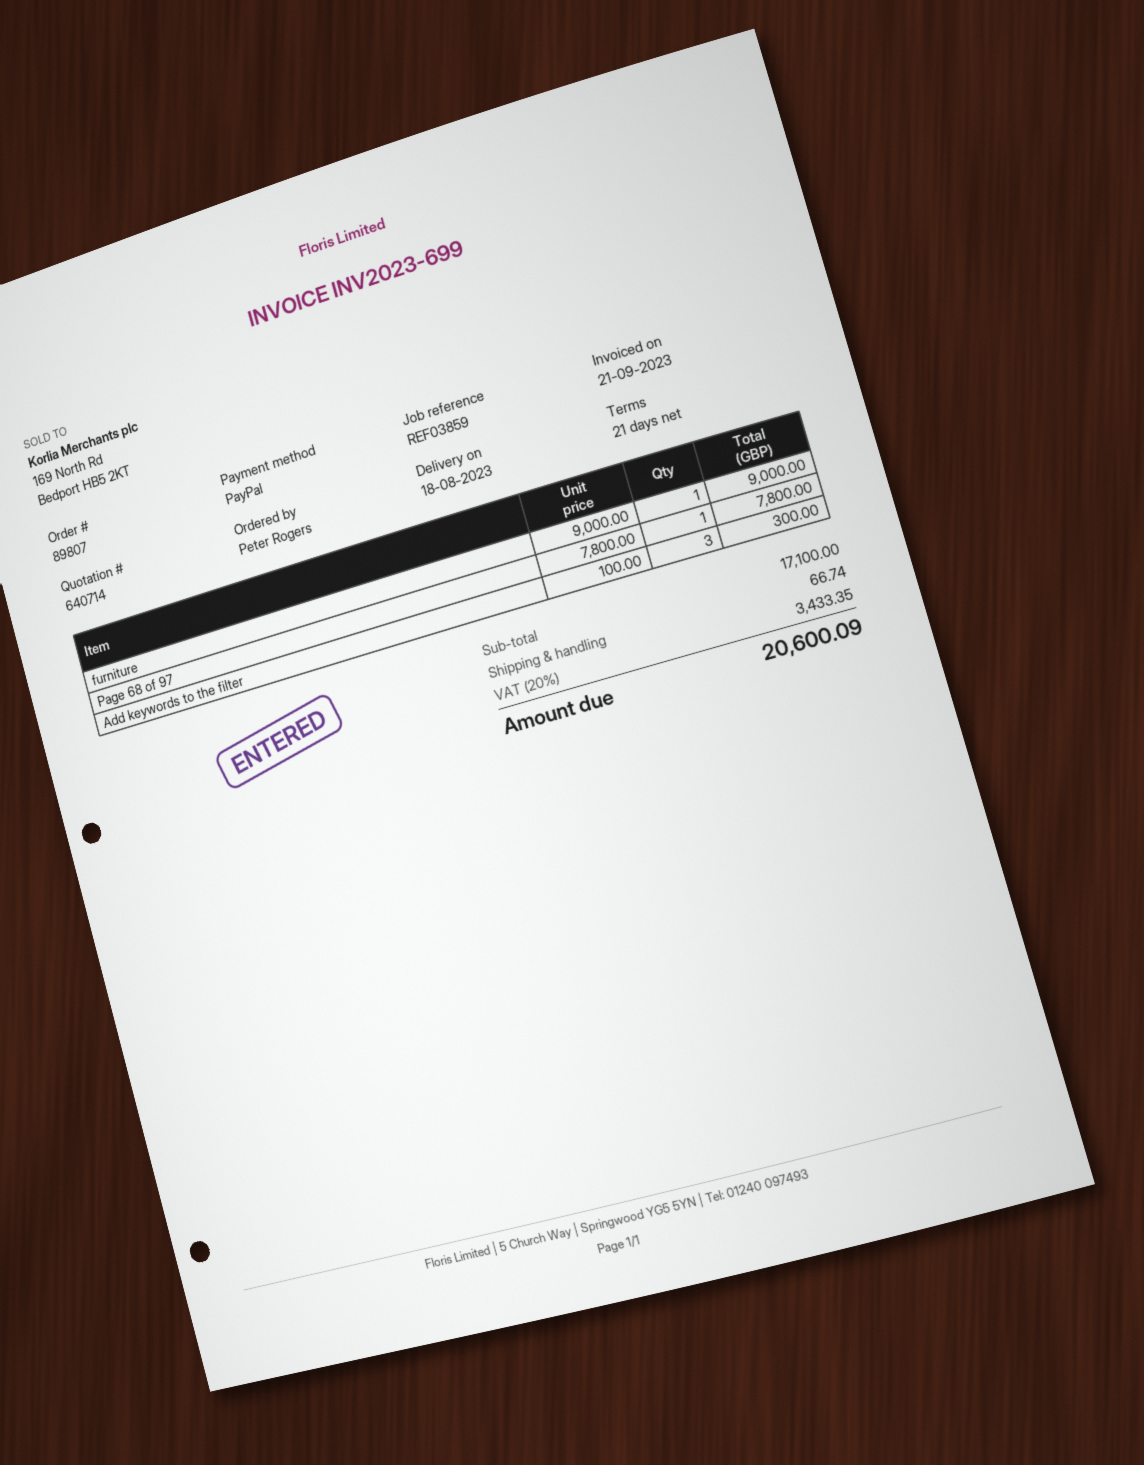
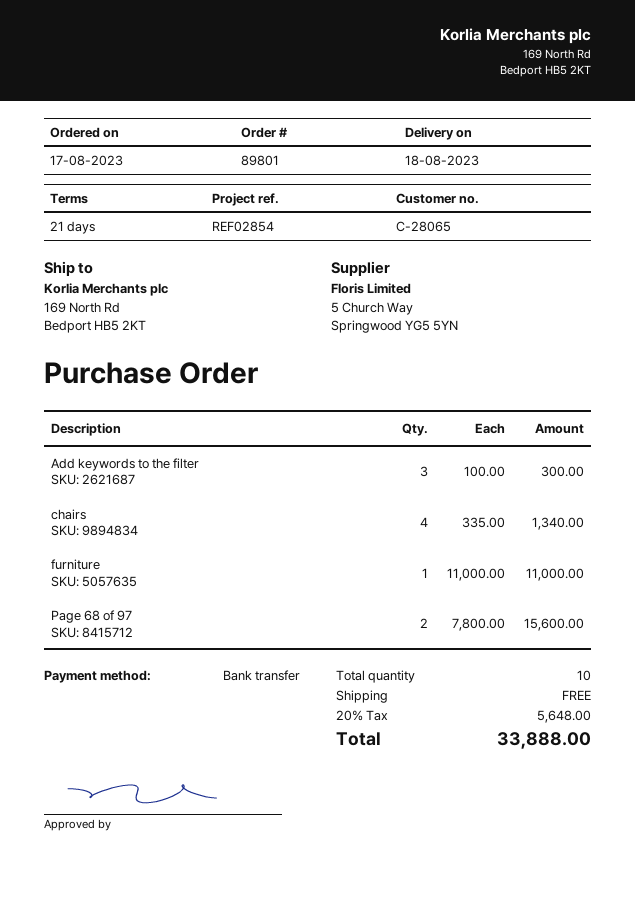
order number: 89807 -> 89801
reference: REF03859 -> REF02854
payment method: PayPal -> bank transfer
furniture: 1 x 9000.00 = 9000.00 -> 1 x 11000.00 = 11000.00
Page 68 of 97: 1 x 7800.00 = 7800.00 -> 2 x 7800.00 = 15600.00
chairs: none -> 4 x 335.00 = 1340.00
shipping: 66.74 -> 0.00
tax: 20% = 3433.35 -> 20% = 5648.00
total: 20600.09 -> 33888.00

